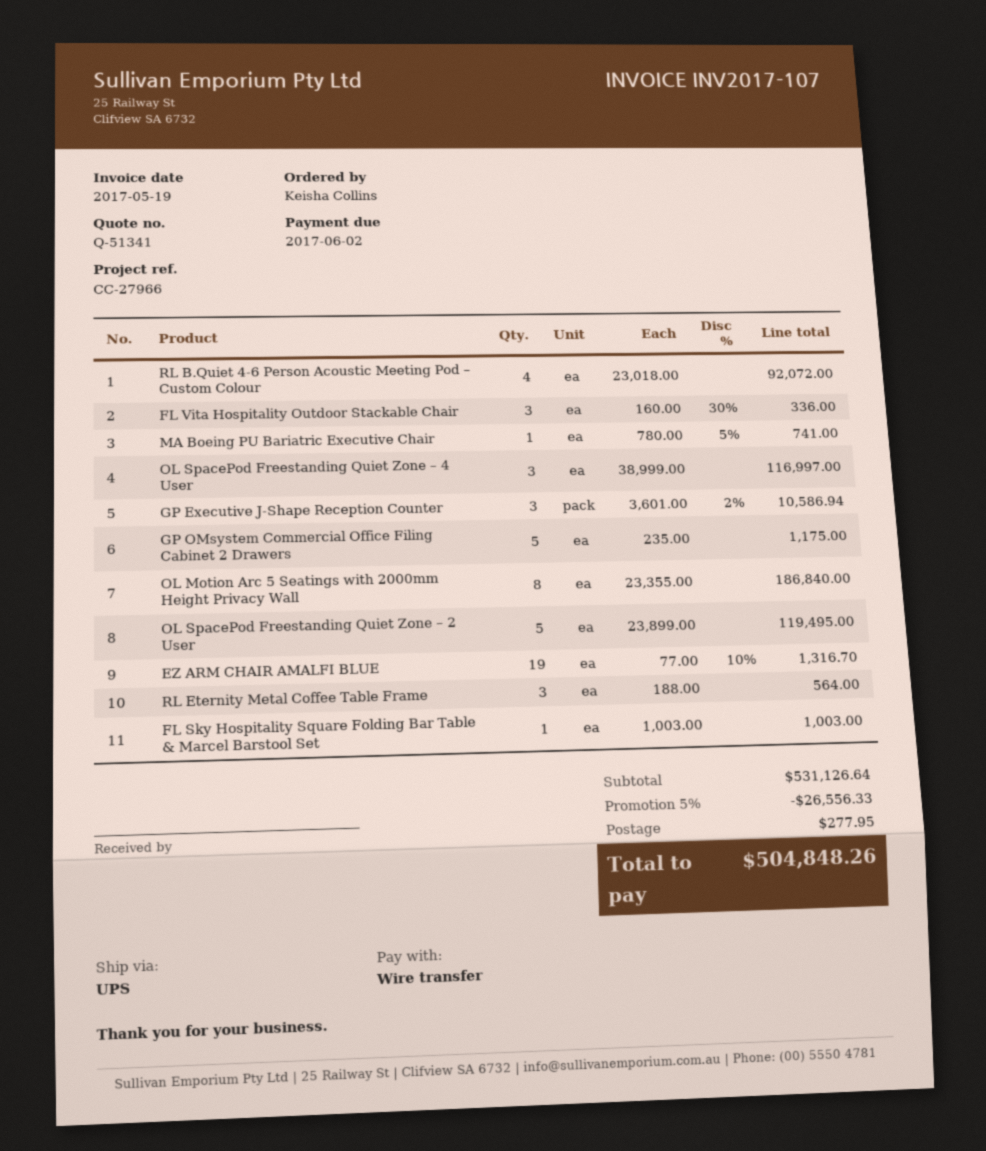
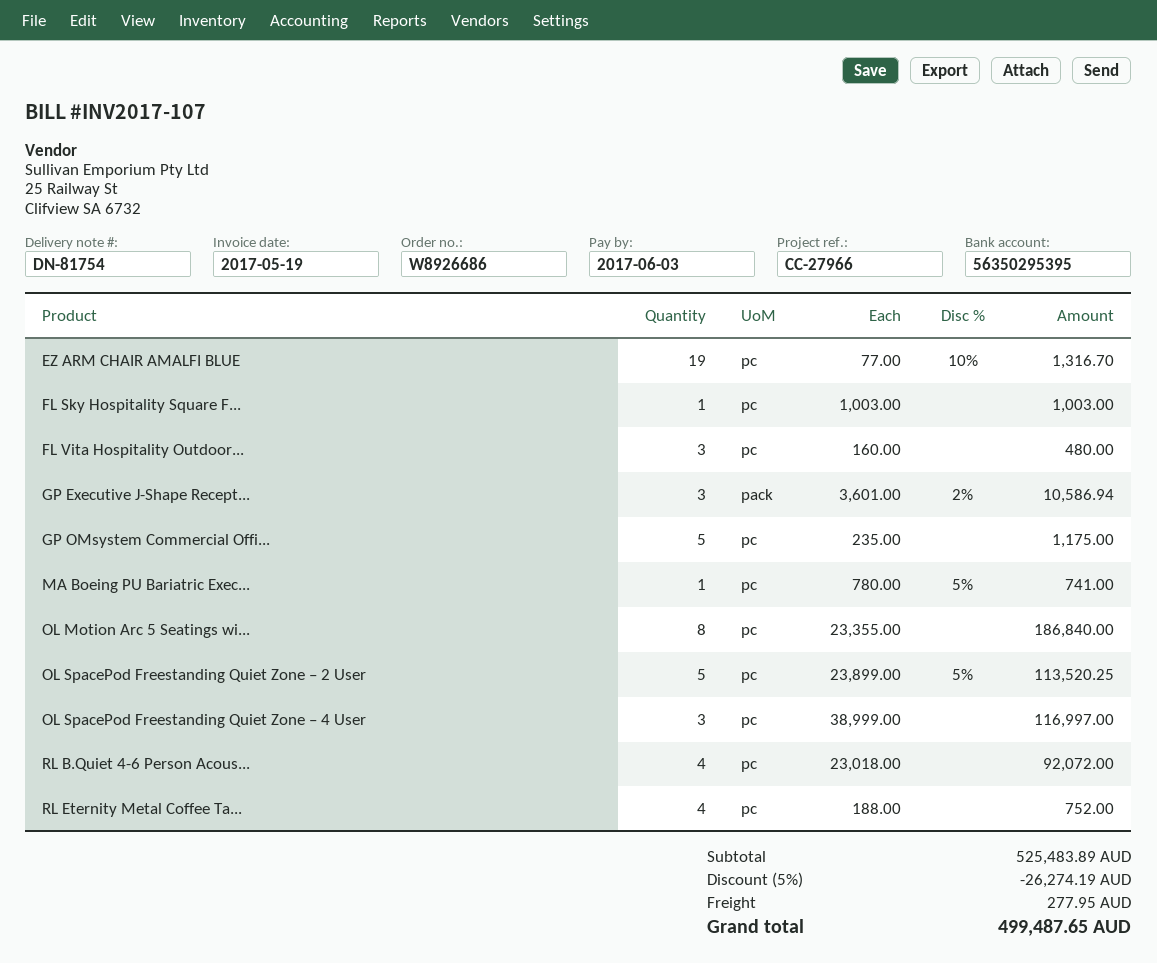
due date: 2017-06-02 -> 2017-06-03
FL Vita Hospitality Outdoor Stackable Chair: 3 x 160.00 - 30% = 336.00 -> 3 x 160.00 = 480.00
OL SpacePod Freestanding Quiet Zone – 2 User: 5 x 23899.00 = 119495.00 -> 5 x 23899.00 - 5% = 113520.25
RL Eternity Metal Coffee Table Frame: 3 x 188.00 = 564.00 -> 4 x 188.00 = 752.00
subtotal: 531126.64 -> 525483.89
discount: 5% = 26556.33 -> 5% = 26274.19
total: 504848.26 -> 499487.65

